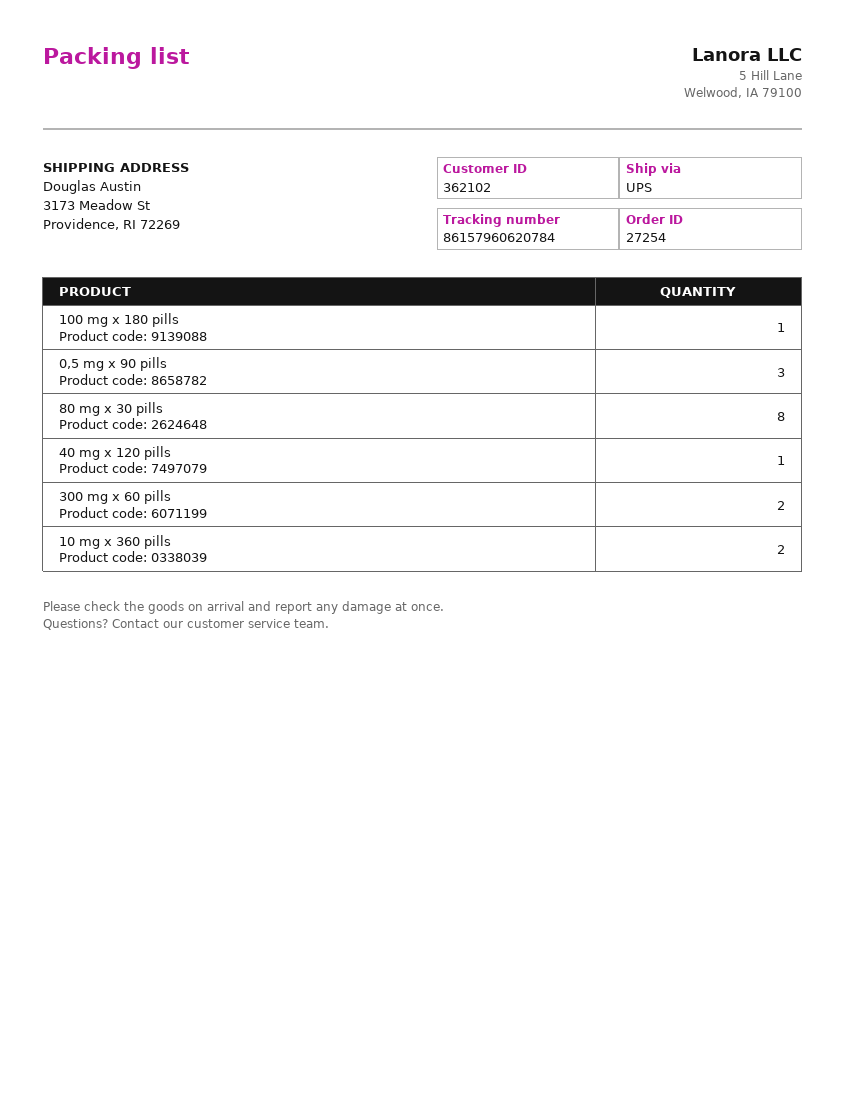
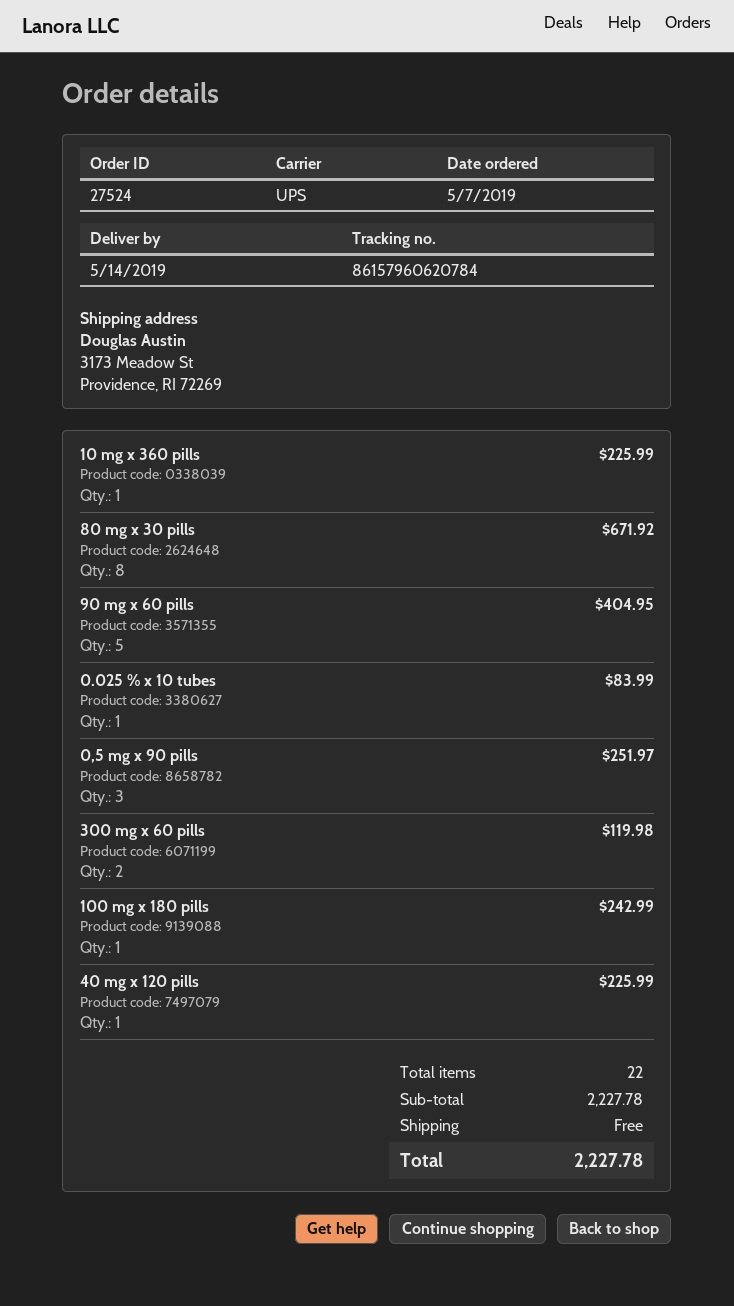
order number: 27254 -> 27524
10 mg x 360 pills: 2 -> 1
90 mg x 60 pills: none -> 5
0.025 % x 10 tubes: none -> 1

